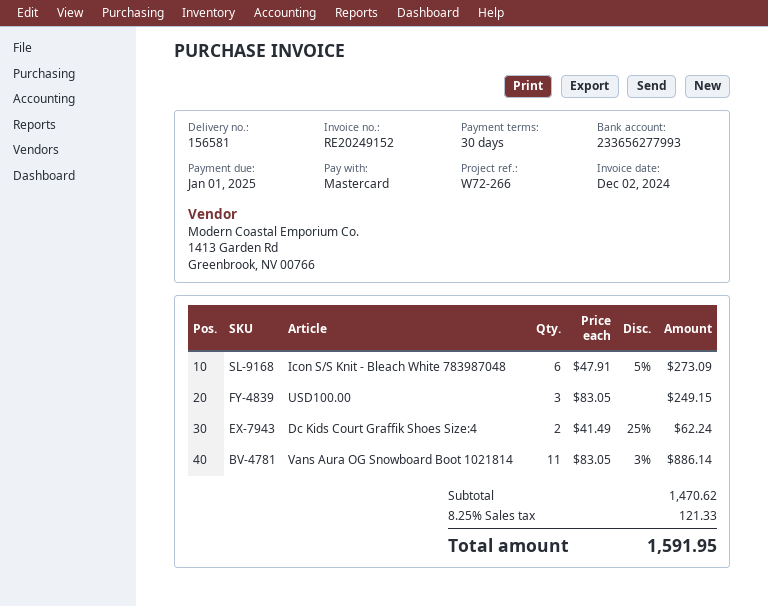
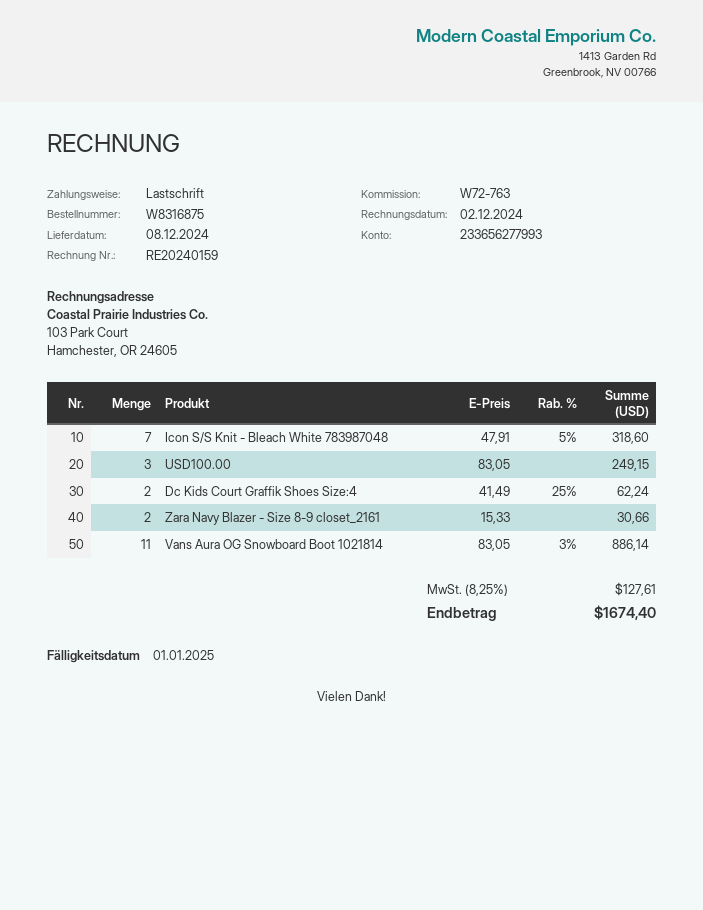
invoice number: RE20249152 -> RE20240159
reference: W72-266 -> W72-763
payment method: Mastercard -> direct debit
Icon S/S Knit - Bleach White 783987048: 6 x 47.91 - 5% = 273.09 -> 7 x 47.91 - 5% = 318.60
Zara Navy Blazer - Size 8-9 closet_2161: none -> 2 x 15.33 = 30.66
tax: 8.25% = 121.33 -> 8.25% = 127.61
total: 1591.95 -> 1674.40

